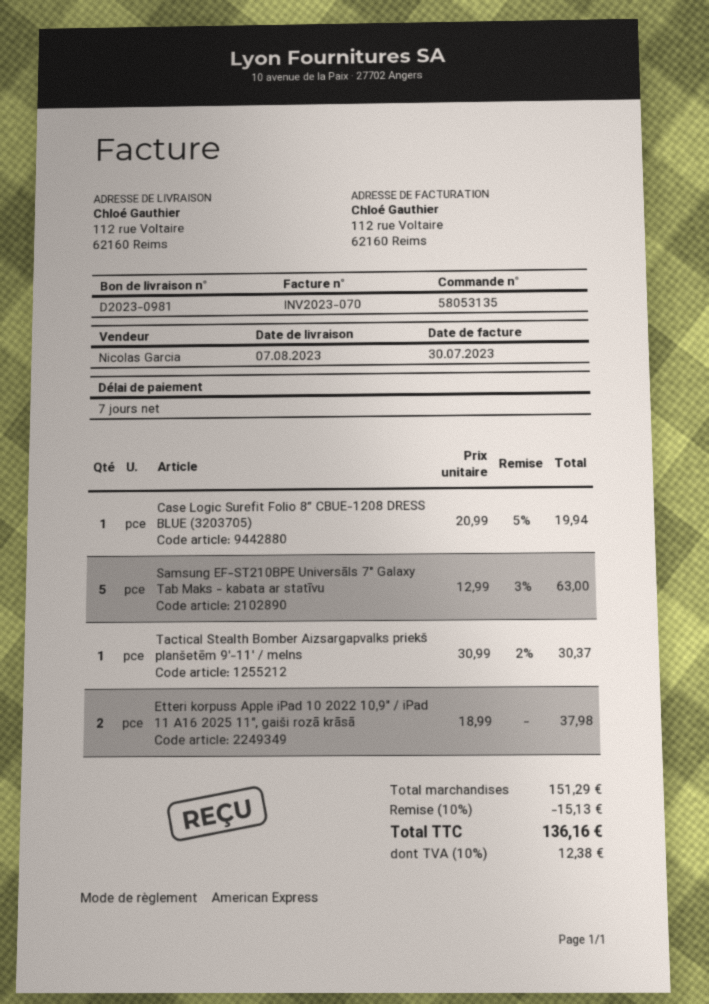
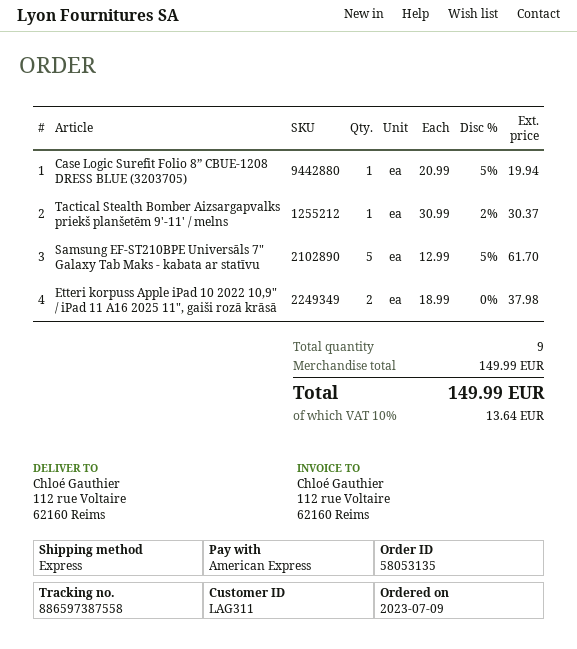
Samsung EF-ST210BPE Universāls 7" Galaxy Tab Maks - kabata ar statīvu: 5 x 12.99 - 3% = 63.00 -> 5 x 12.99 - 5% = 61.70
subtotal: 151.29 -> 149.99
discount: 10% = 15.13 -> none
tax: 10% = 12.38 -> 10% = 13.64
total: 136.16 -> 149.99

